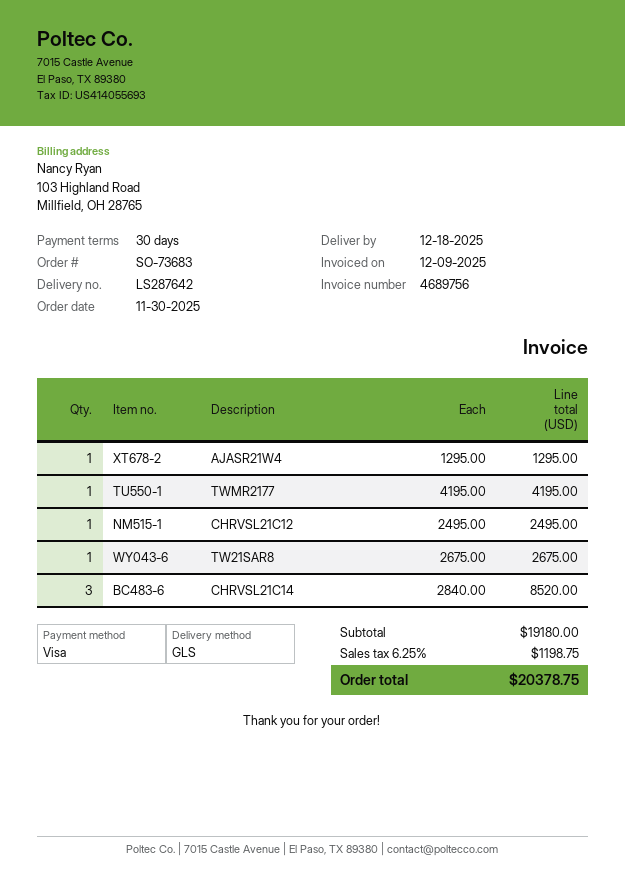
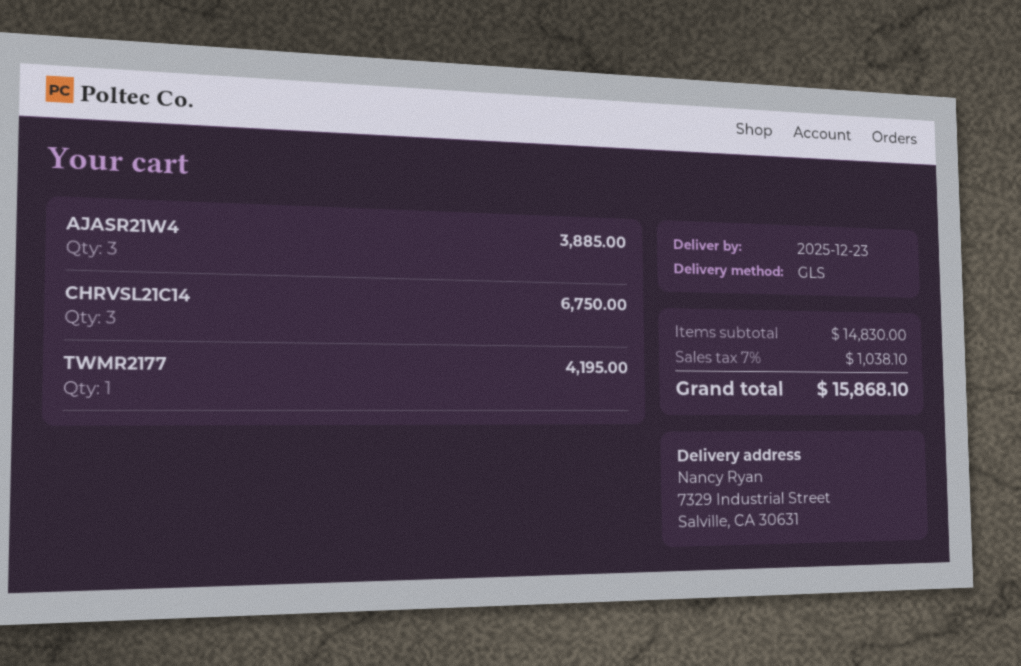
delivery date: 2025-12-18 -> 2025-12-23
AJASR21W4: 1 for 1295.00 -> 3 for 3885.00
CHRVSL21C12: 1 for 2495.00 -> none
TW21SAR8: 1 for 2675.00 -> none
CHRVSL21C14: 3 for 8520.00 -> 3 for 6750.00
subtotal: 19180.00 -> 14830.00
tax: 6.25% = 1198.75 -> 7% = 1038.10
total: 20378.75 -> 15868.10

